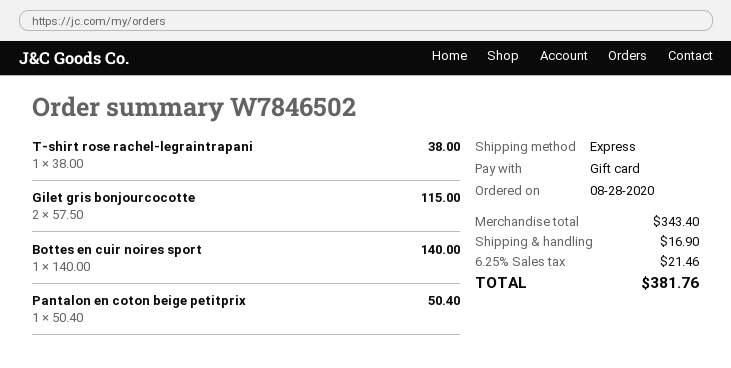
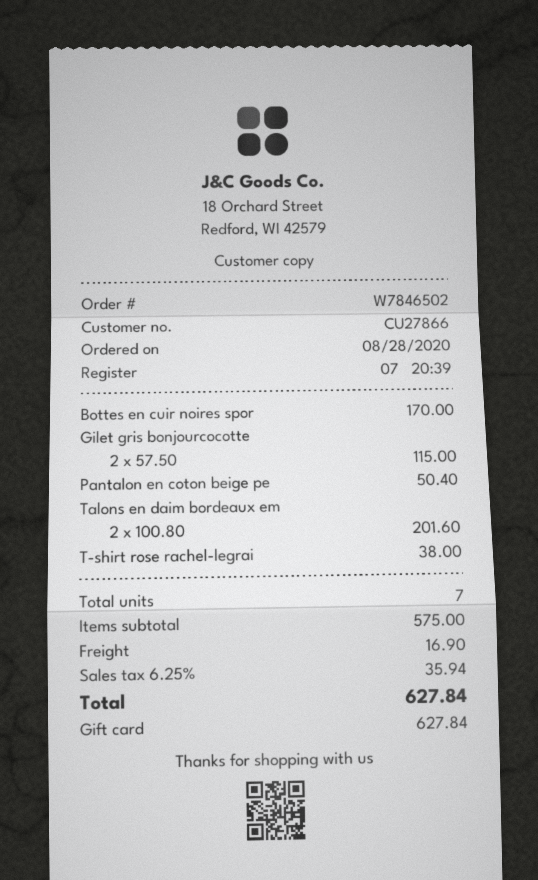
Bottes en cuir noires sport: 1 x 140.00 = 140.00 -> 1 x 170.00 = 170.00
Talons en daim bordeaux em: none -> 2 x 100.80 = 201.60
subtotal: 343.40 -> 575.00
tax: 6.25% = 21.46 -> 6.25% = 35.94
total: 381.76 -> 627.84

